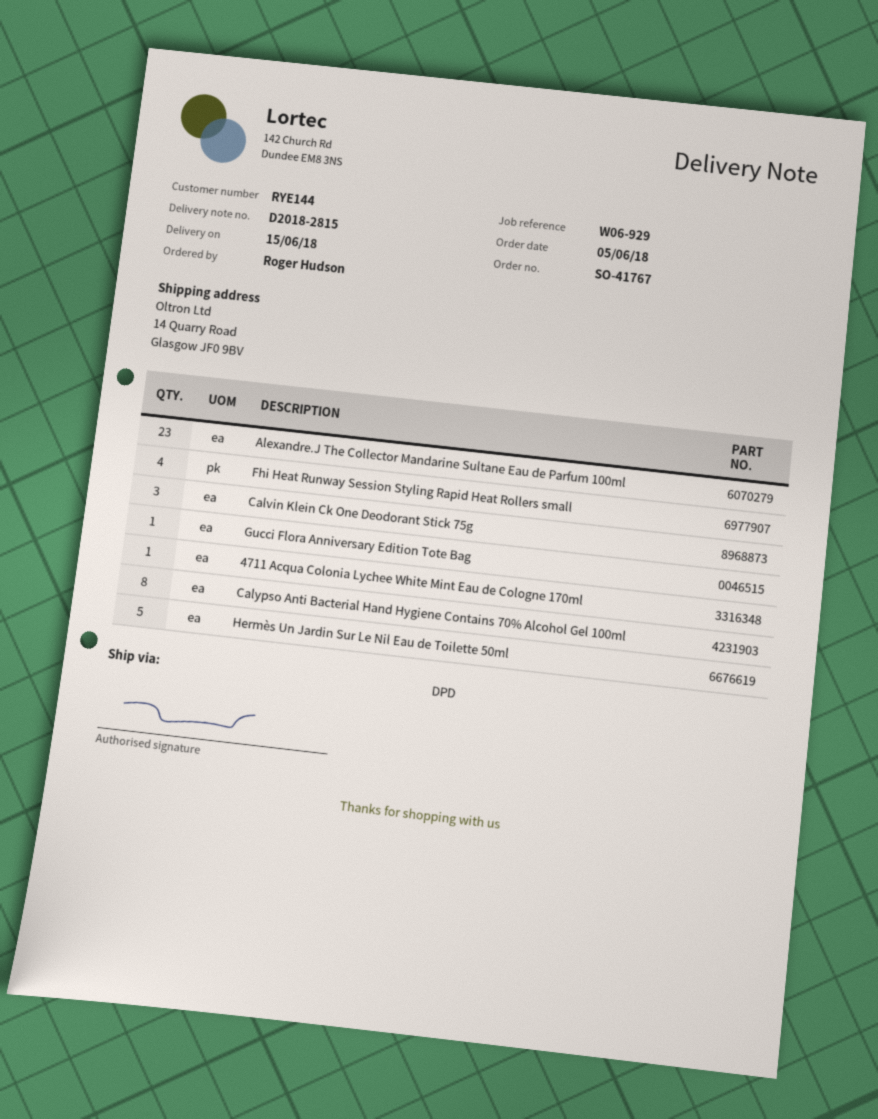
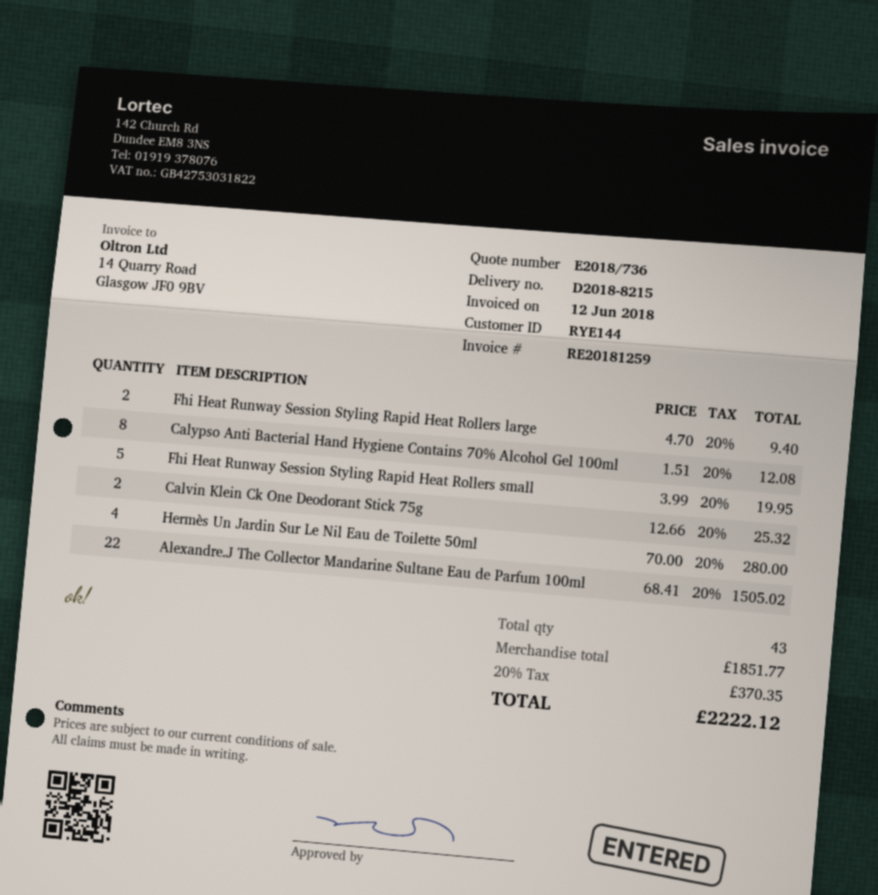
delivery note number: D2018-2815 -> D2018-8215
Alexandre.J The Collector Mandarine Sultane Eau de Parfum 100ml: 23 -> 22
Fhi Heat Runway Session Styling Rapid Heat Rollers small: 4 -> 5
Calvin Klein Ck One Deodorant Stick 75g: 3 -> 2
Gucci Flora Anniversary Edition Tote Bag: 1 -> none
4711 Acqua Colonia Lychee White Mint Eau de Cologne 170ml: 1 -> none
Hermès Un Jardin Sur Le Nil Eau de Toilette 50ml: 5 -> 4
Fhi Heat Runway Session Styling Rapid Heat Rollers large: none -> 2

